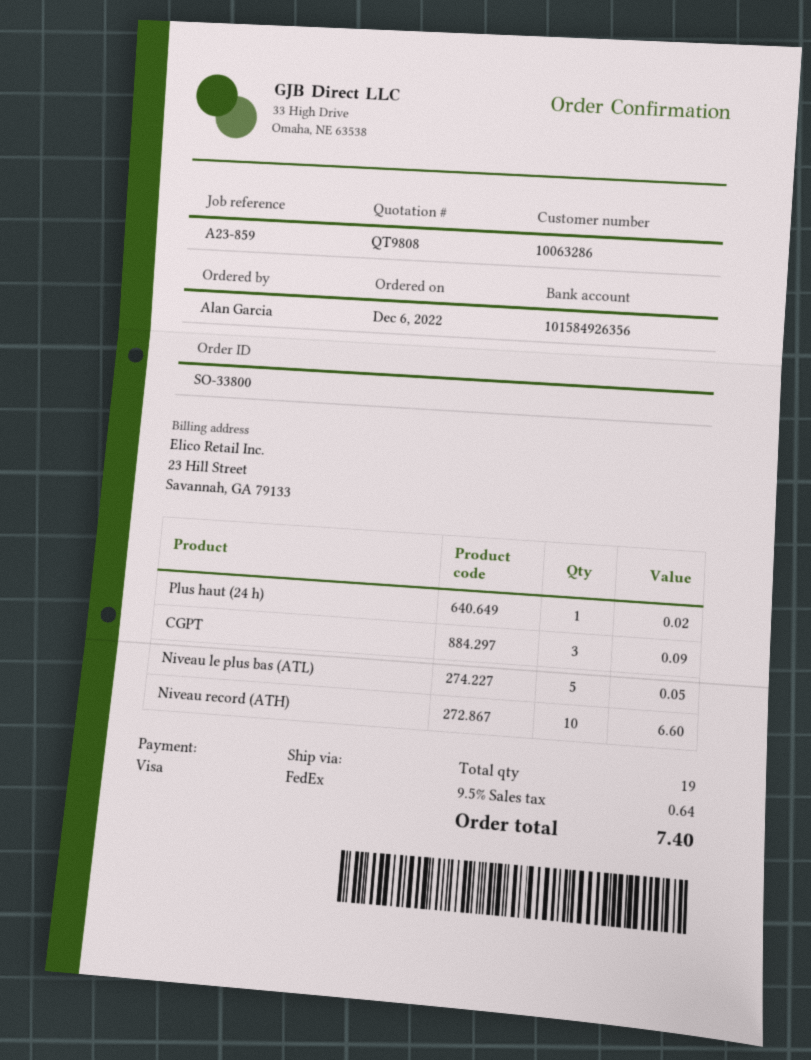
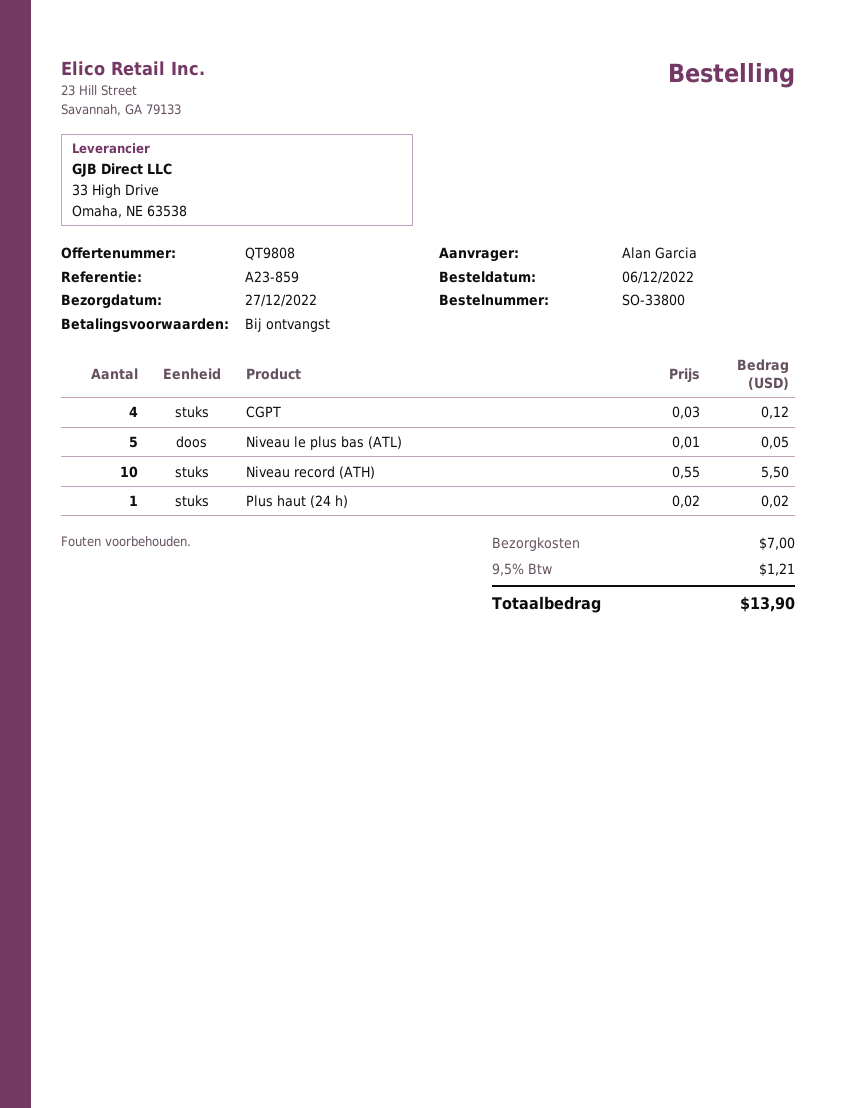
CGPT: 3 for 0.09 -> 4 for 0.12
Niveau record (ATH): 10 for 6.60 -> 10 for 5.50
shipping: none -> 7.00
tax: 9.5% = 0.64 -> 9.5% = 1.21
total: 7.40 -> 13.90

